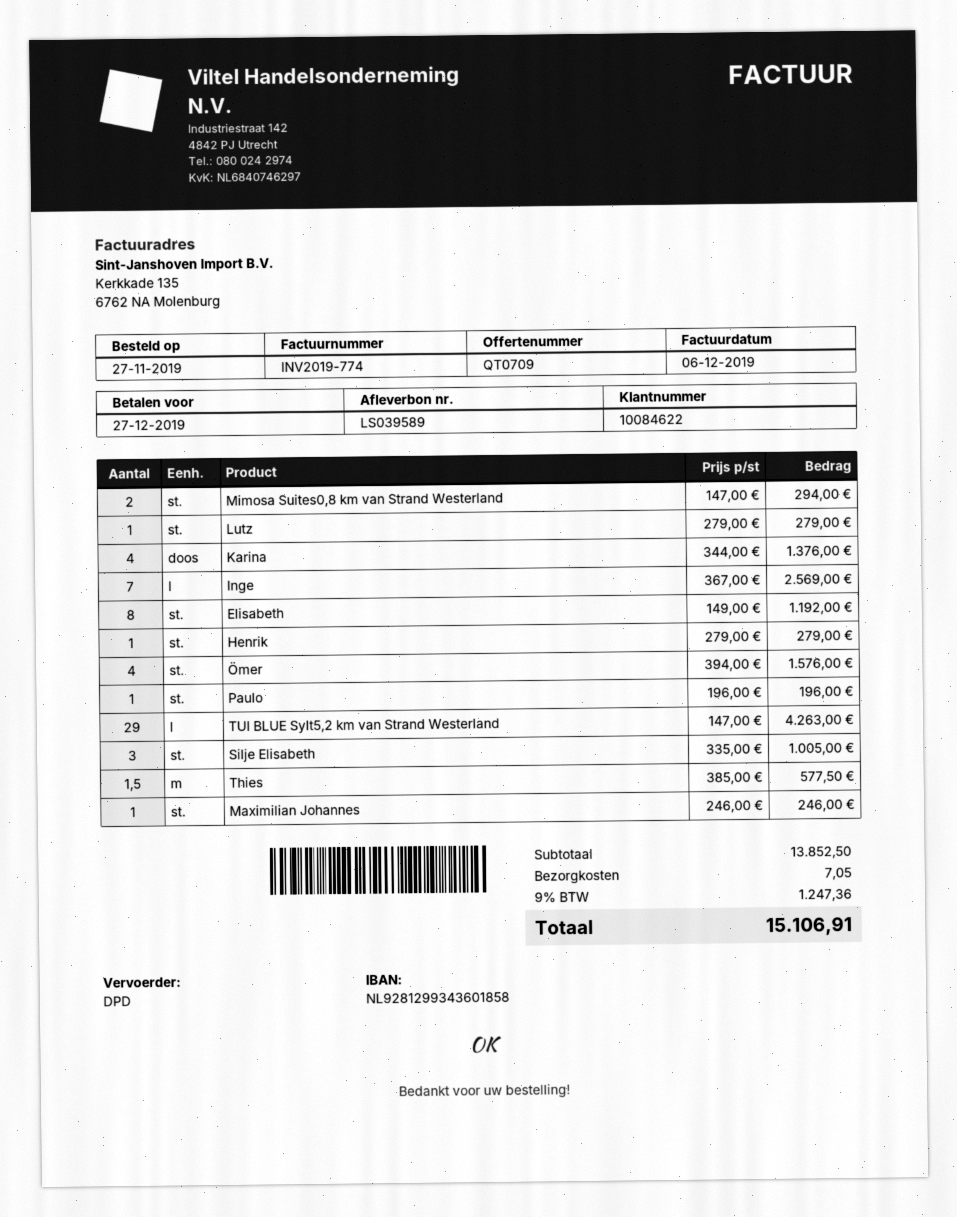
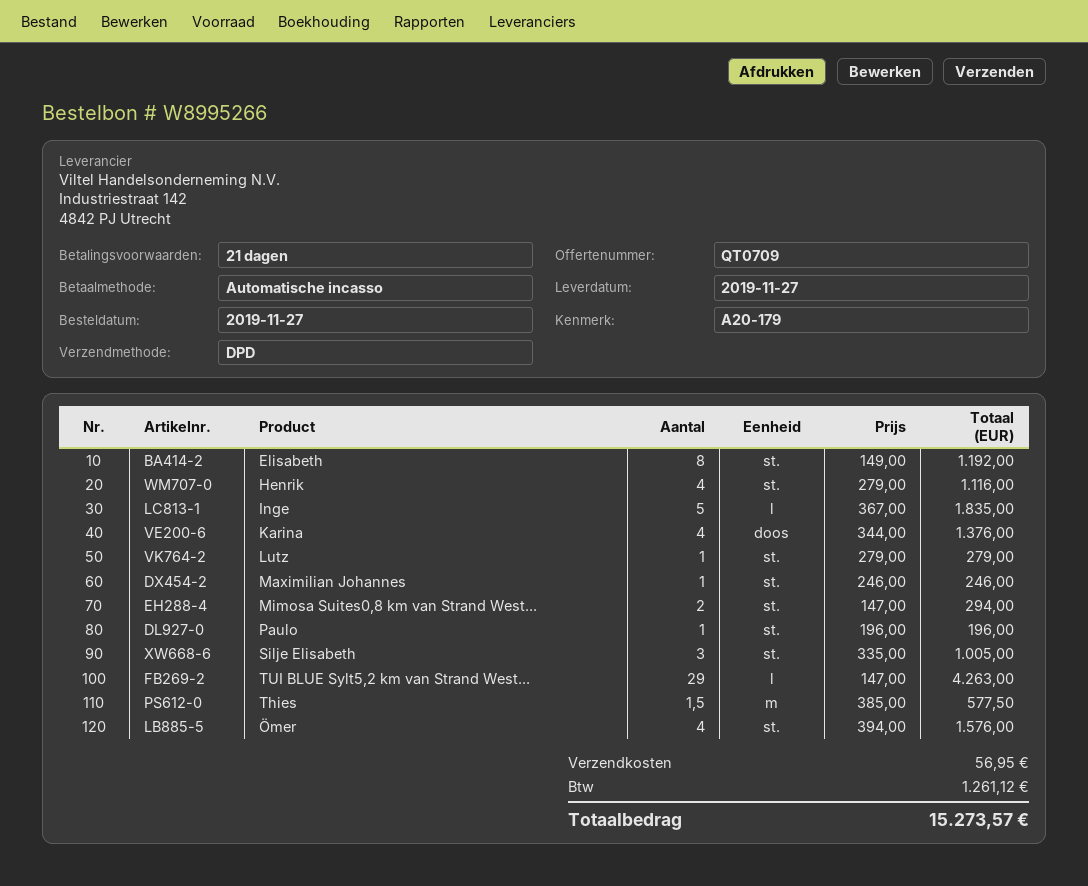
Inge: 7 x 367.00 = 2569.00 -> 5 x 367.00 = 1835.00
Henrik: 1 x 279.00 = 279.00 -> 4 x 279.00 = 1116.00
shipping: 7.05 -> 56.95
tax: 1247.36 -> 1261.12
total: 15106.91 -> 15273.57

